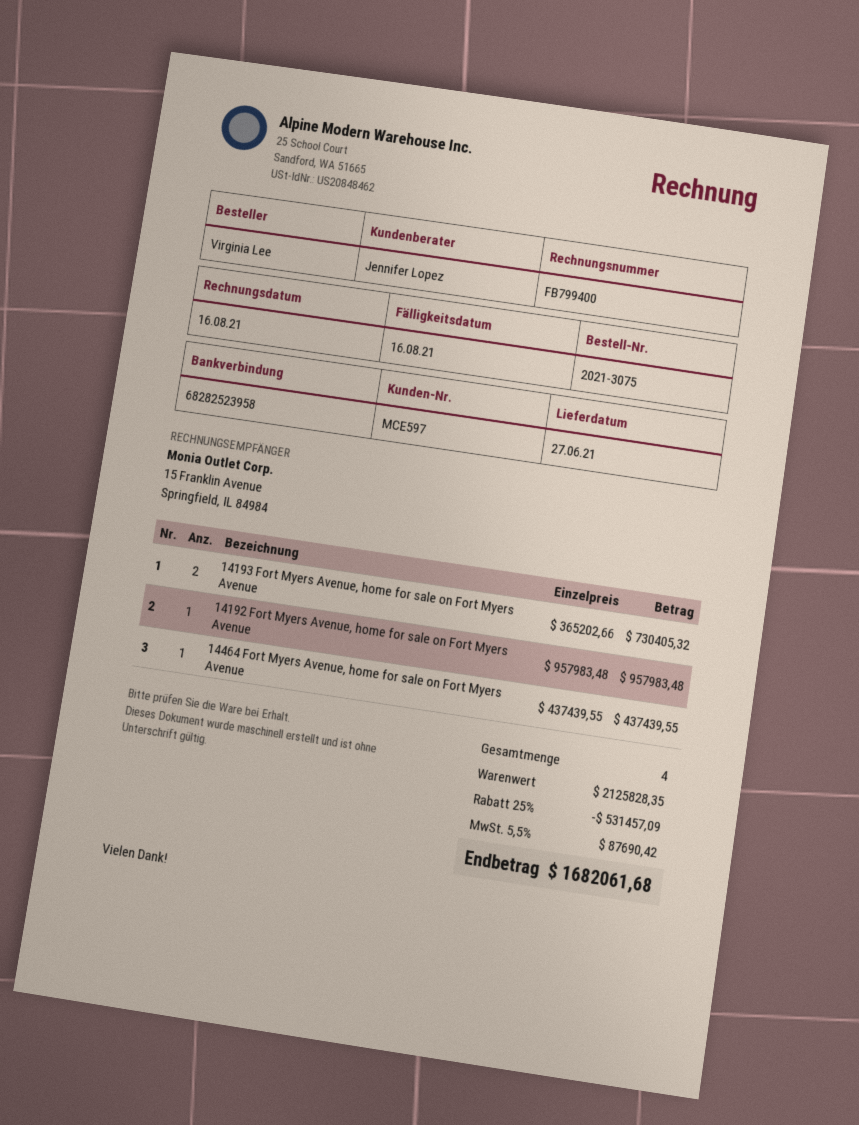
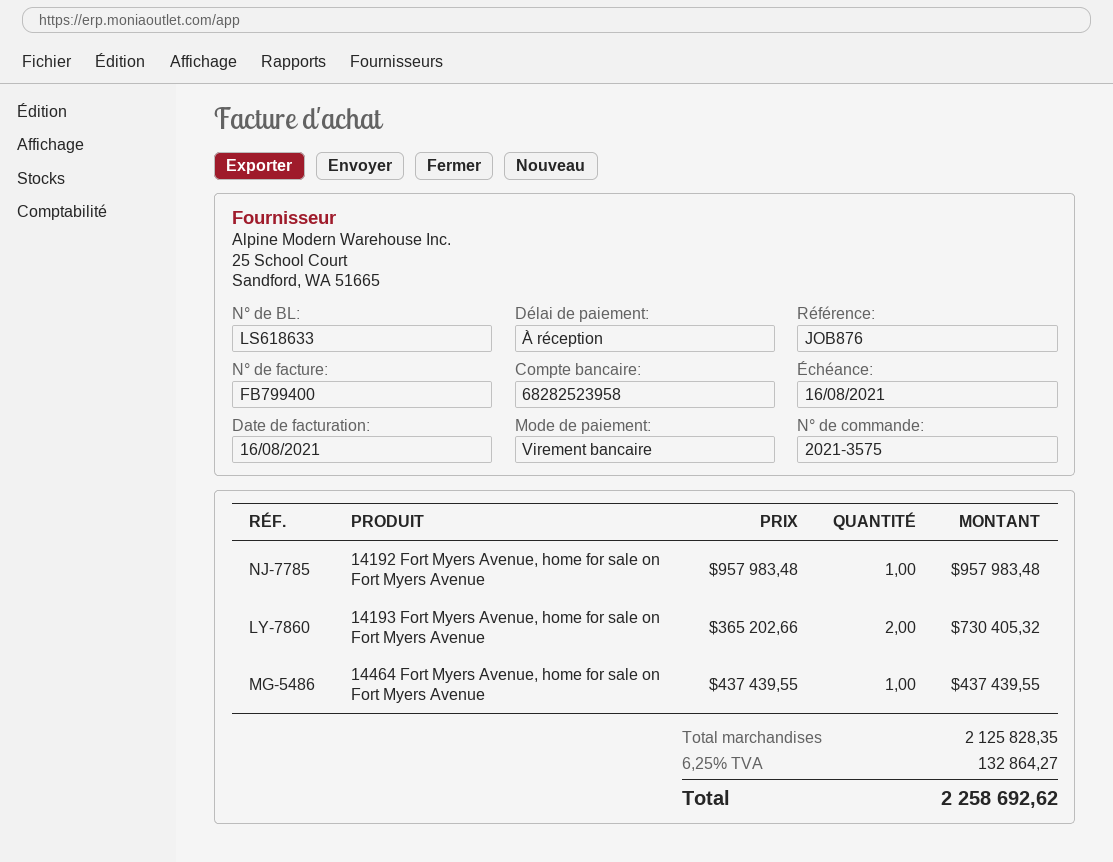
order number: 2021-3075 -> 2021-3575
discount: 25% = 531457.09 -> none
tax: 5.5% = 87690.42 -> 6.25% = 132864.27
total: 1682061.68 -> 2258692.62

